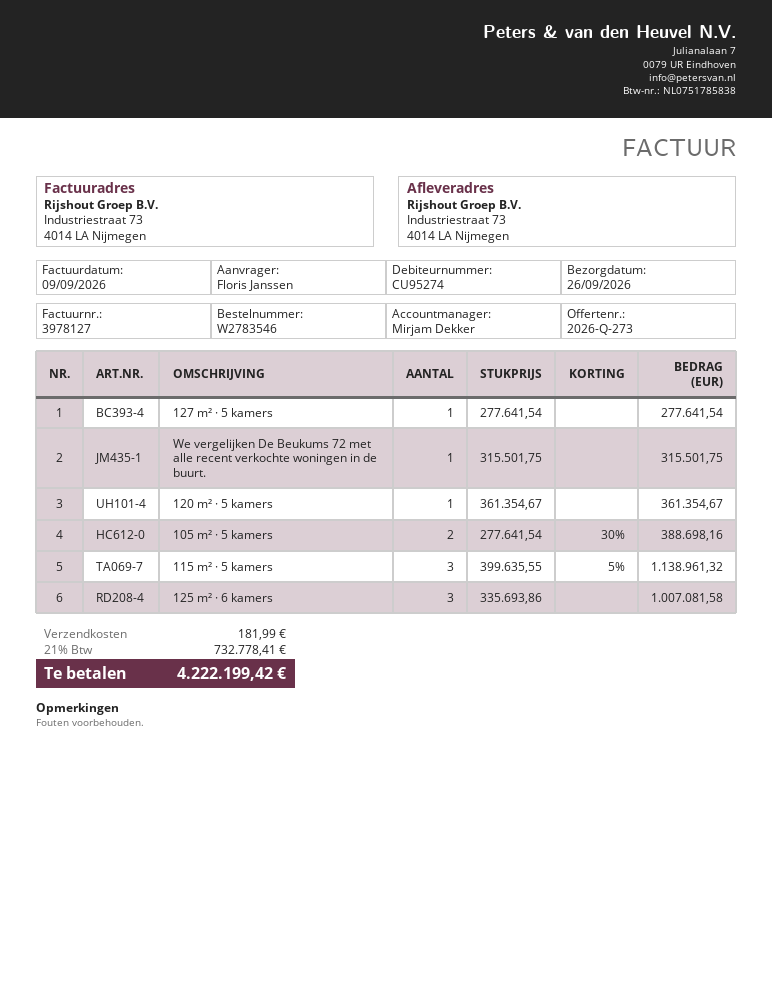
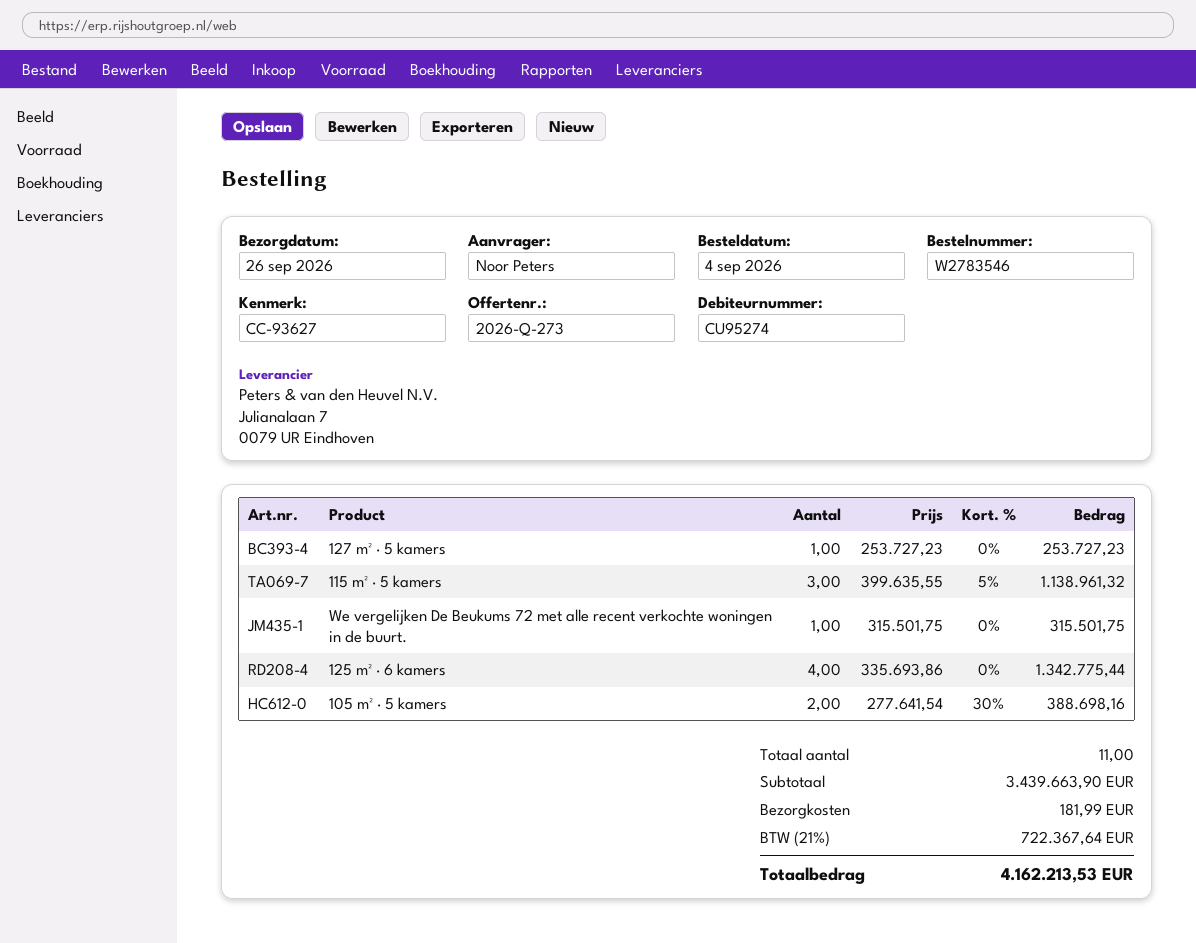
ordered by: Floris Janssen -> Noor Peters
127 m² · 5 kamers: 1 x 277641.54 = 277641.54 -> 1 x 253727.23 = 253727.23
120 m² · 5 kamers: 1 x 361354.67 = 361354.67 -> none
125 m² · 6 kamers: 3 x 335693.86 = 1007081.58 -> 4 x 335693.86 = 1342775.44
tax: 21% = 732778.41 -> 21% = 722367.64
total: 4222199.42 -> 4162213.53

